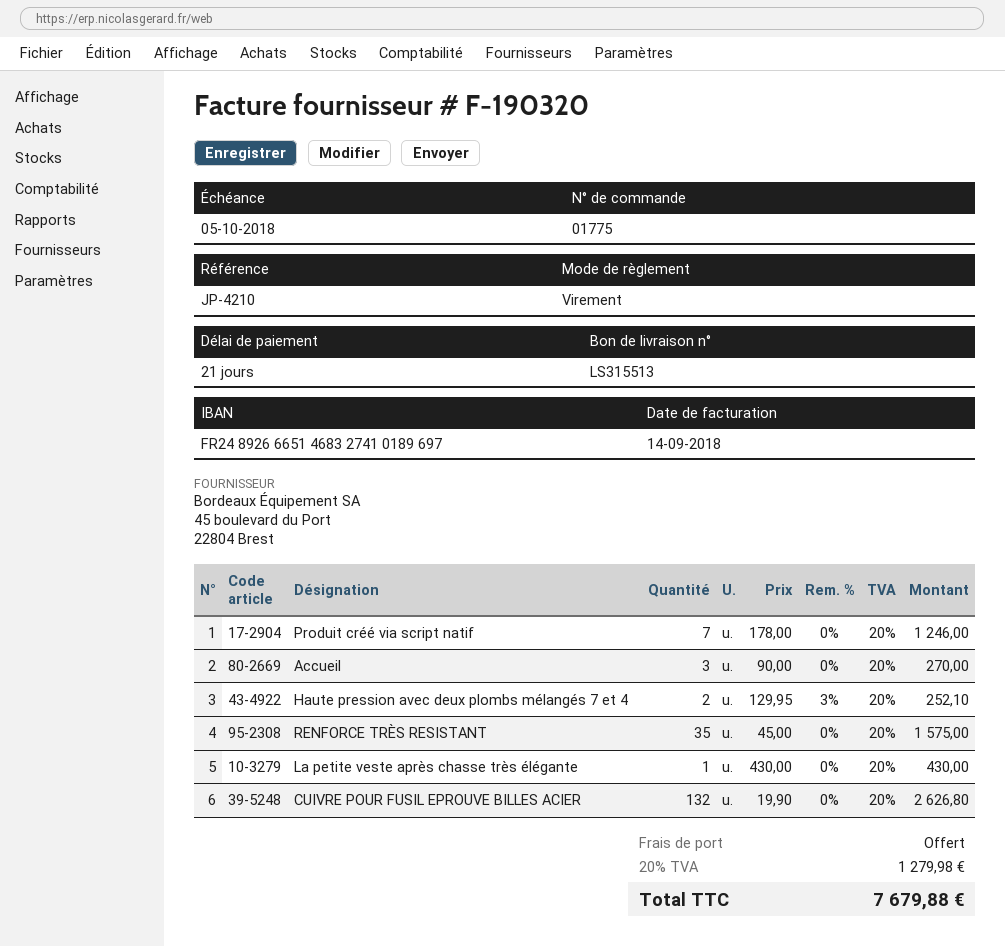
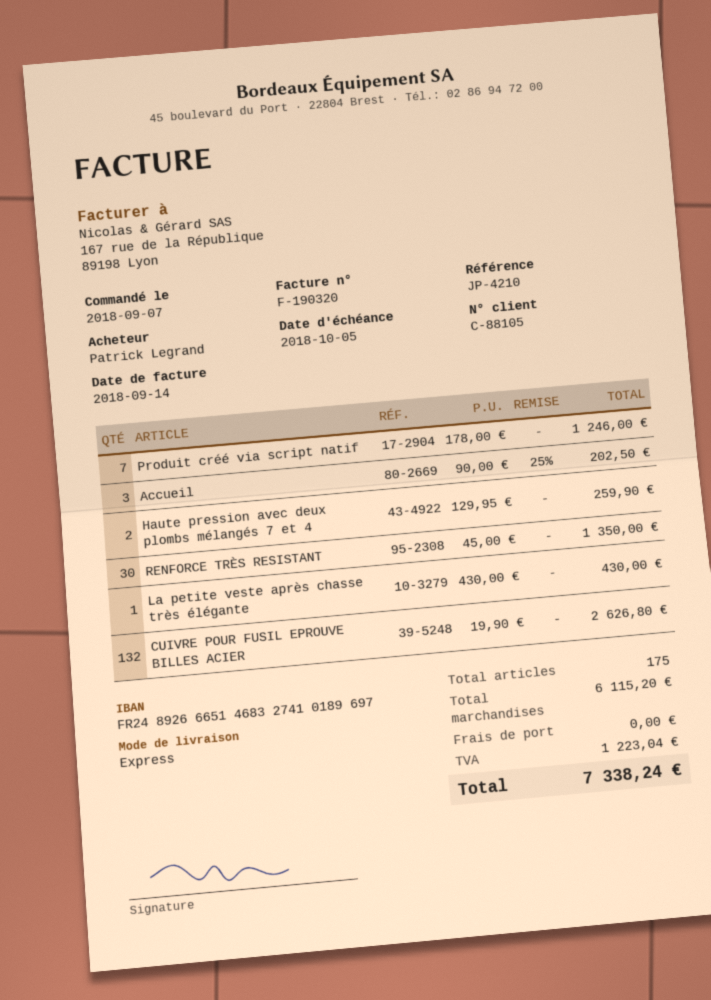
Accueil: 3 x 90.00 = 270.00 -> 3 x 90.00 - 25% = 202.50
Haute pression avec deux plombs mélangés 7 et 4: 2 x 129.95 - 3% = 252.10 -> 2 x 129.95 = 259.90
RENFORCE TRÈS RESISTANT: 35 x 45.00 = 1575.00 -> 30 x 45.00 = 1350.00
tax: 1279.98 -> 1223.04
total: 7679.88 -> 7338.24

